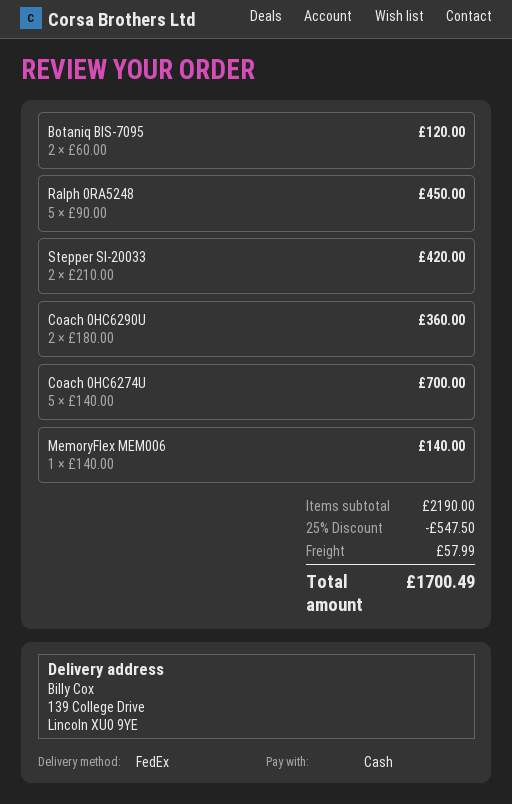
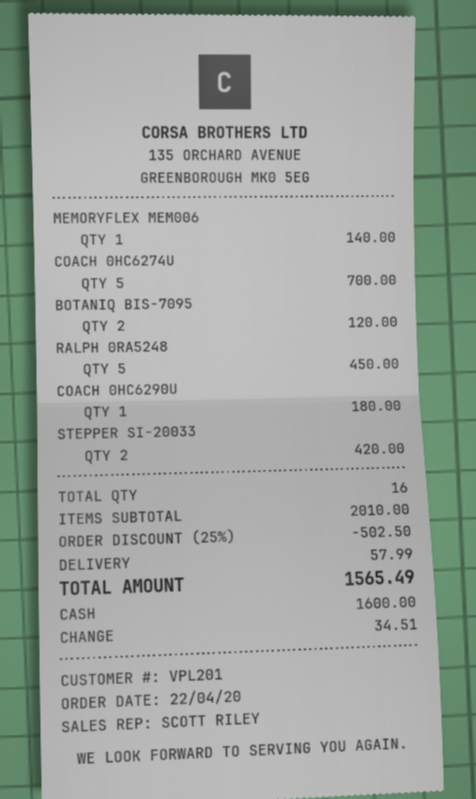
Coach 0HC6290U: 2 for 360.00 -> 1 for 180.00
subtotal: 2190.00 -> 2010.00
discount: 25% = 547.50 -> 25% = 502.50
total: 1700.49 -> 1565.49

